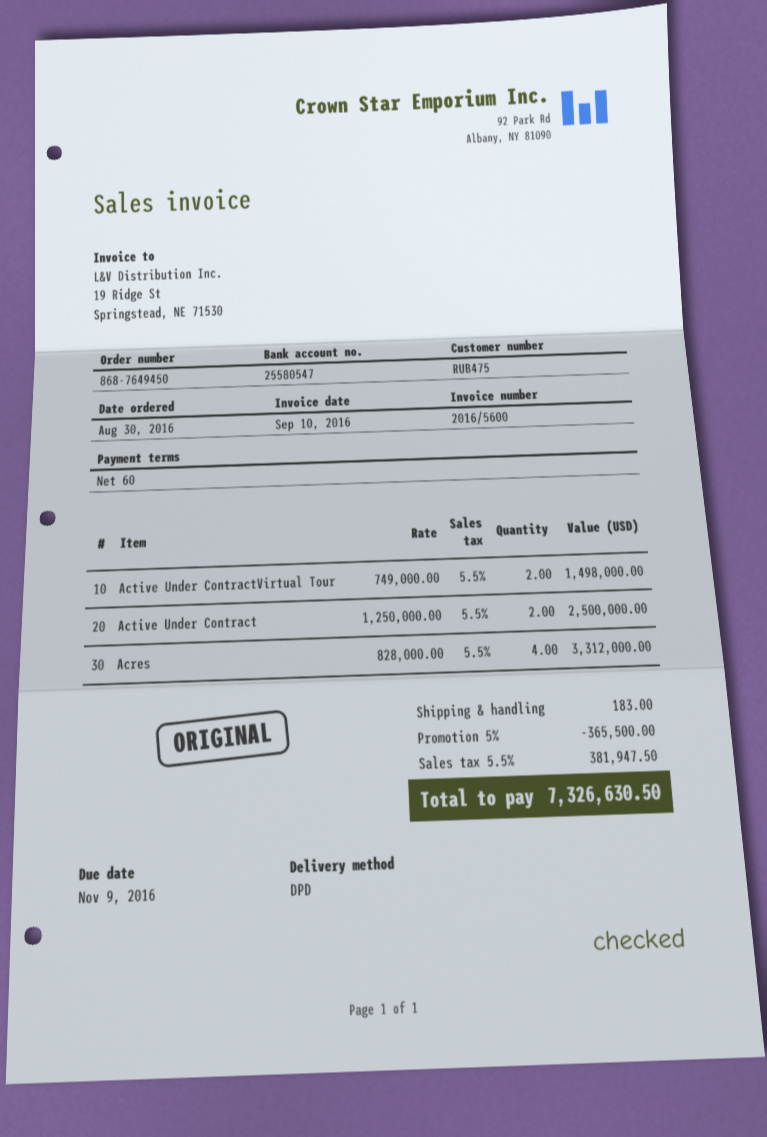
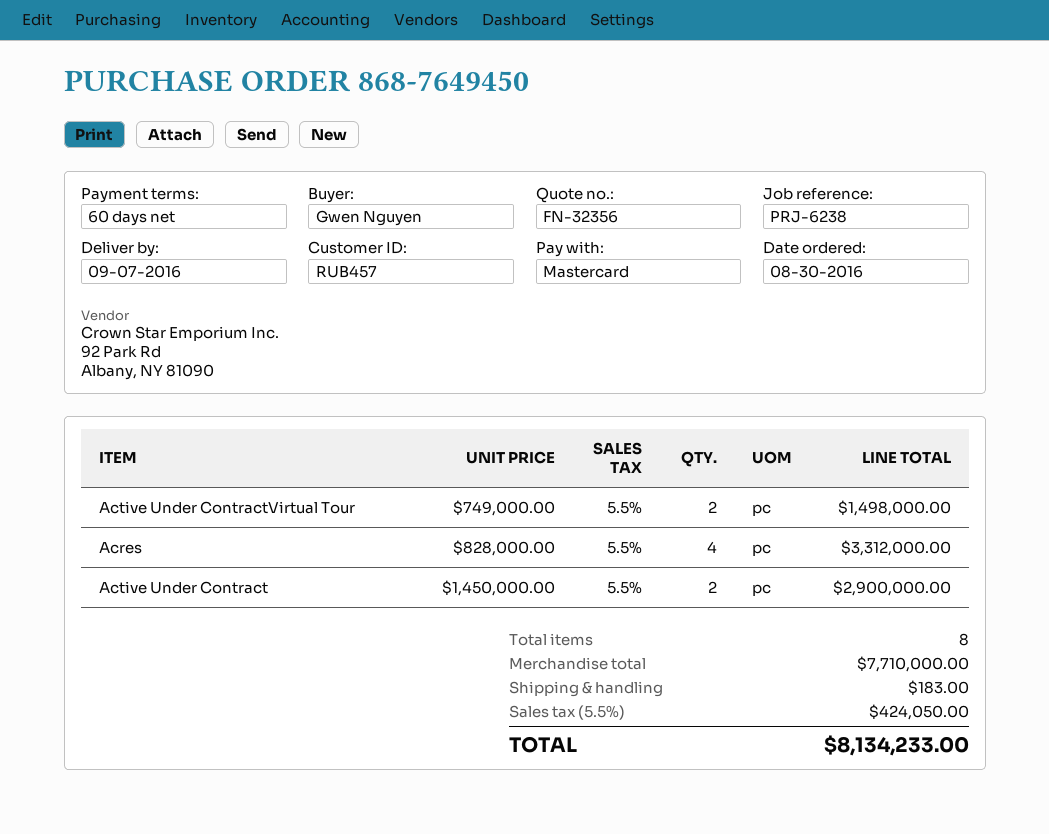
customer number: RUB475 -> RUB457
Active Under Contract: 2 x 1250000.00 = 2500000.00 -> 2 x 1450000.00 = 2900000.00
discount: 5% = 365500.00 -> none
tax: 5.5% = 381947.50 -> 5.5% = 424050.00
total: 7326630.50 -> 8134233.00

